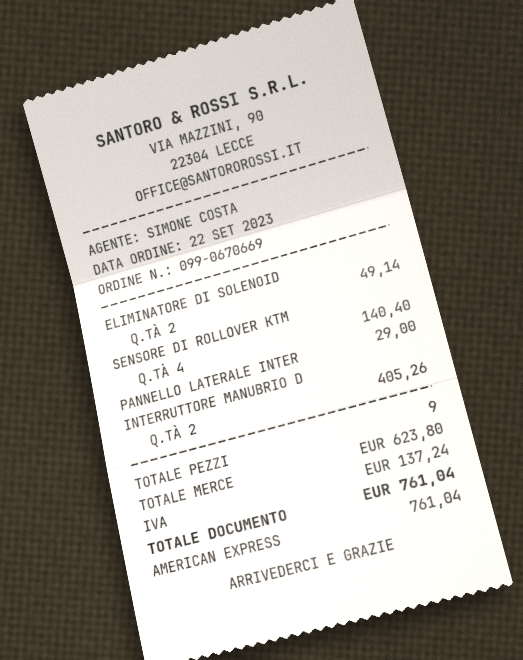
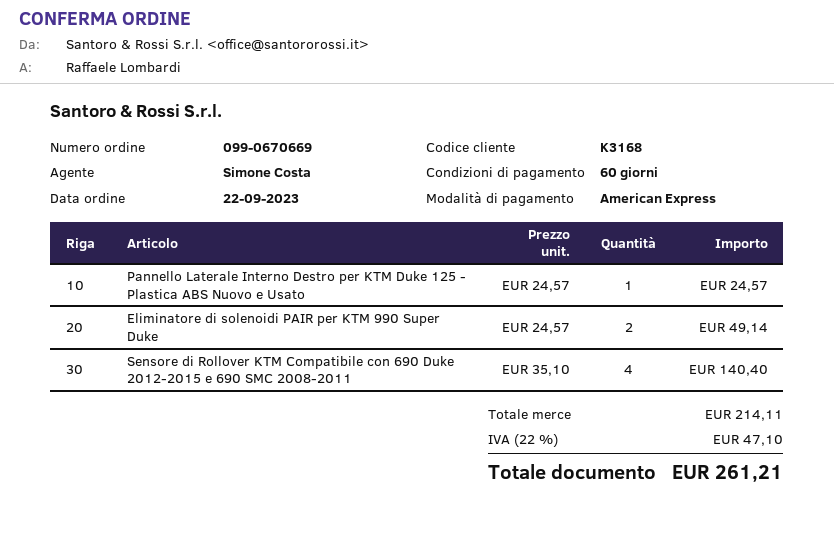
PANNELLO LATERALE INTER: 1 for 29.00 -> 1 for 24.57
INTERRUTTORE MANUBRIO D: 2 for 405.26 -> none
subtotal: 623.80 -> 214.11
tax: 137.24 -> 47.10
total: 761.04 -> 261.21

